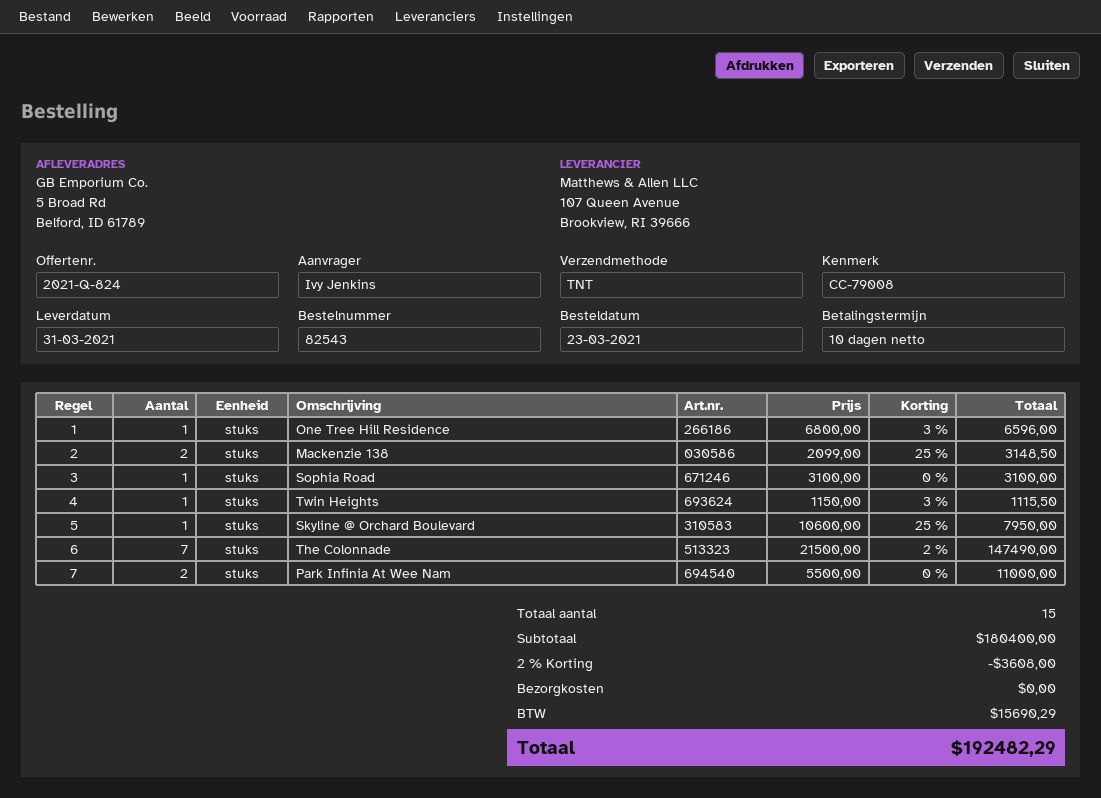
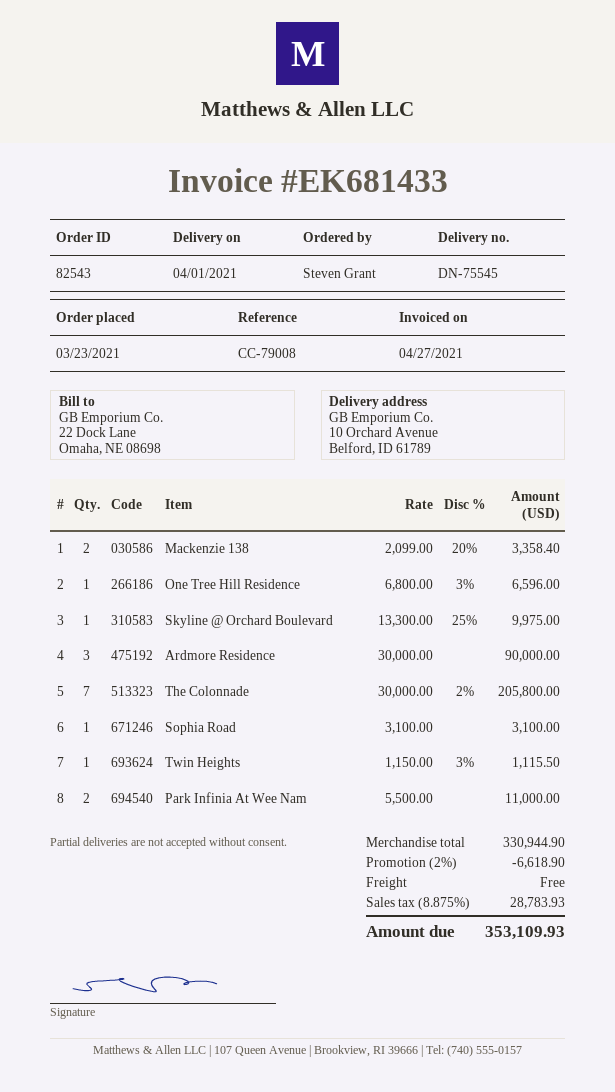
delivery date: 2021-03-31 -> 2021-04-01
ordered by: Ivy Jenkins -> Steven Grant
ship to: 5 Broad Rd, Belford, ID 61789 -> 10 Orchard Avenue, Belford, ID 61789
Mackenzie 138: 2 x 2099.00 - 25% = 3148.50 -> 2 x 2099.00 - 20% = 3358.40
Skyline @ Orchard Boulevard: 1 x 10600.00 - 25% = 7950.00 -> 1 x 13300.00 - 25% = 9975.00
The Colonnade: 7 x 21500.00 - 2% = 147490.00 -> 7 x 30000.00 - 2% = 205800.00
Ardmore Residence: none -> 3 x 30000.00 = 90000.00
subtotal: 180400.00 -> 330944.90
discount: 2% = 3608.00 -> 2% = 6618.90
tax: 15690.29 -> 28783.93
total: 192482.29 -> 353109.93

